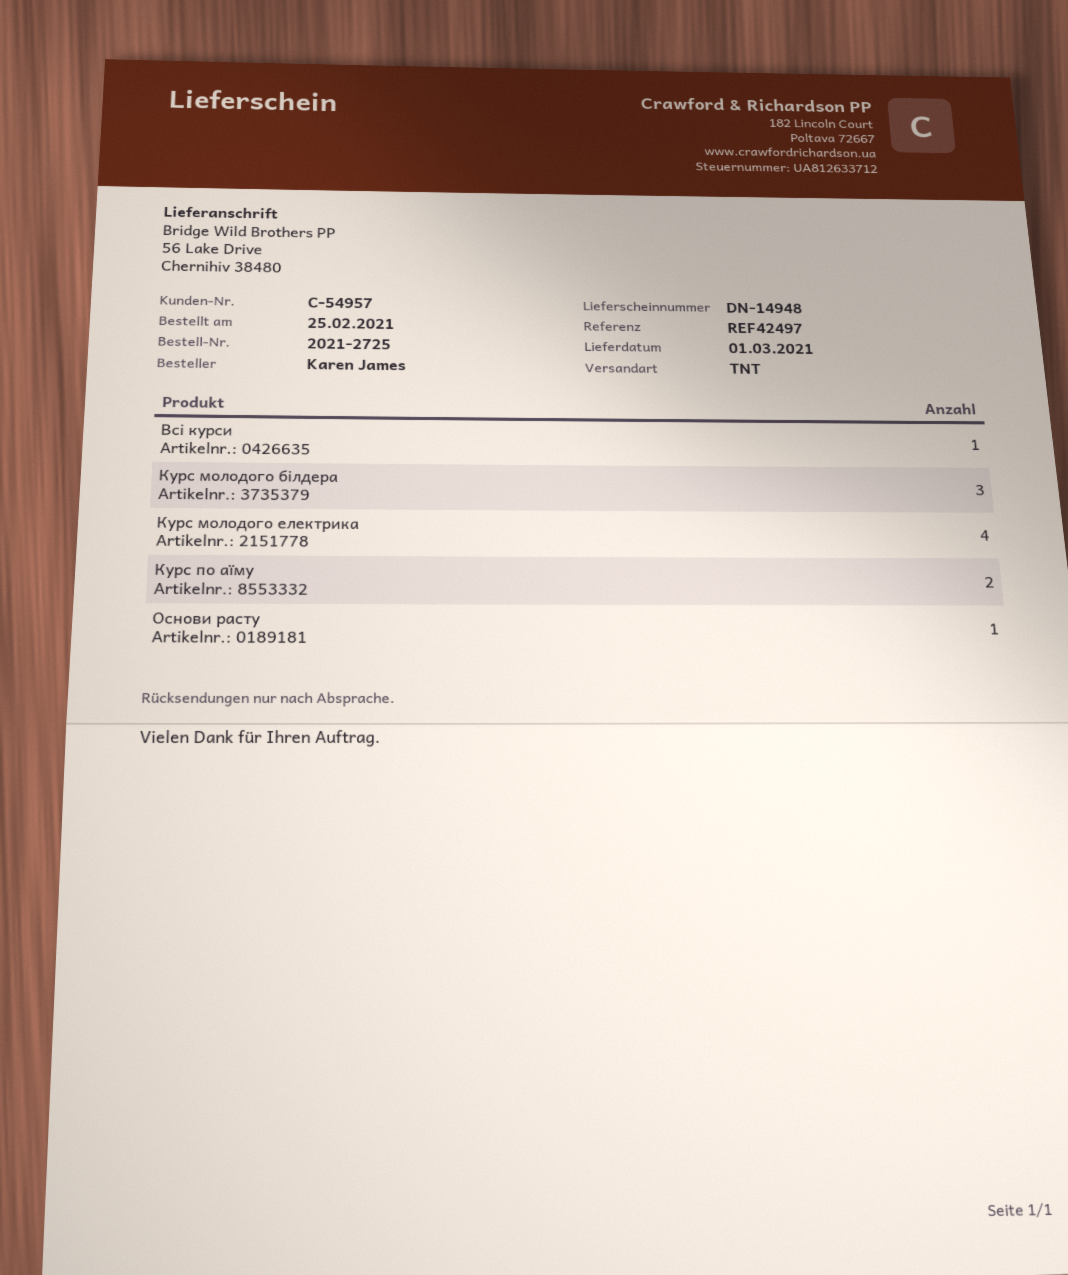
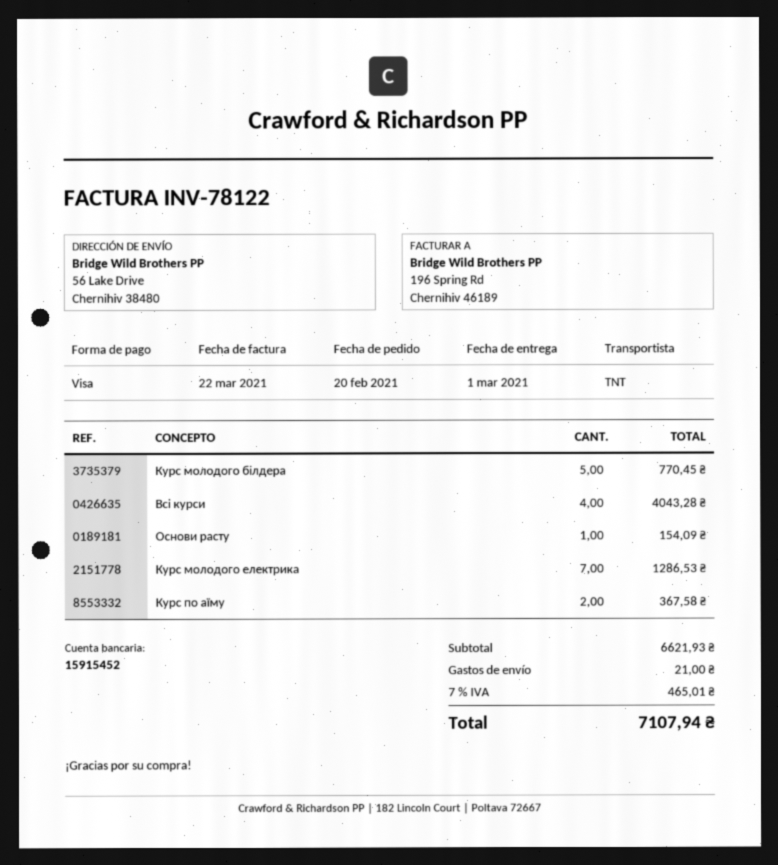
order date: 2021-02-25 -> 2021-02-20
Всі курси: 1 -> 4
Курс молодого білдера: 3 -> 5
Курс молодого електрика: 4 -> 7

